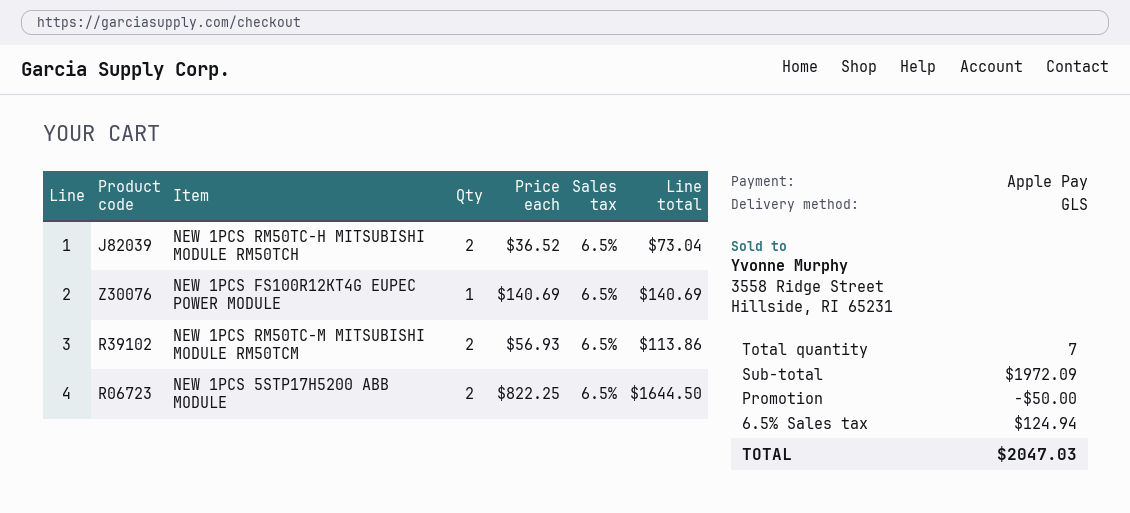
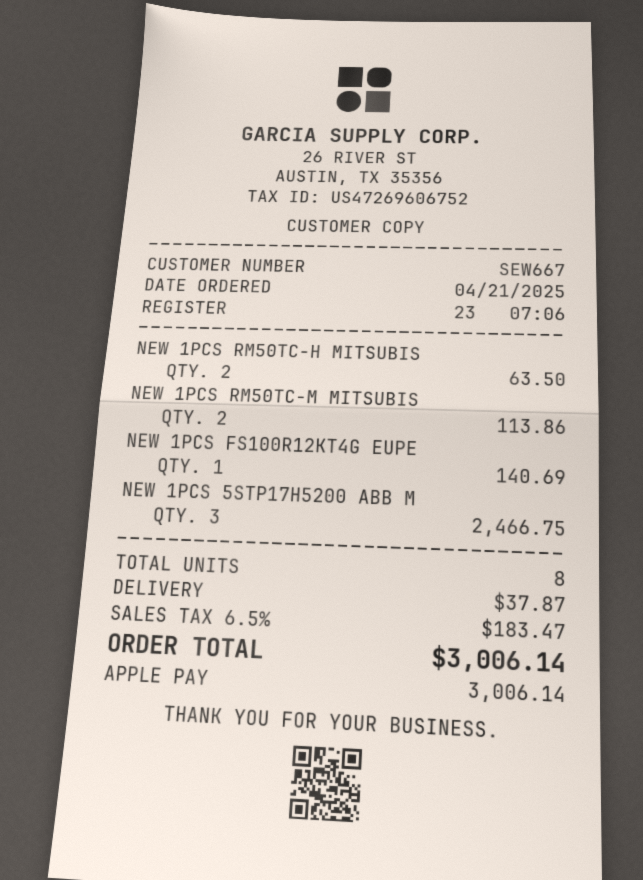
NEW 1PCS RM50TC-H MITSUBISHI MODULE RM50TCH: 2 for 73.04 -> 2 for 63.50
NEW 1PCS 5STP17H5200 ABB MODULE: 2 for 1644.50 -> 3 for 2466.75
total quantity: 7 -> 8
discount: 50.00 -> none
shipping: none -> 37.87
tax: 6.5% = 124.94 -> 6.5% = 183.47
total: 2047.03 -> 3006.14

